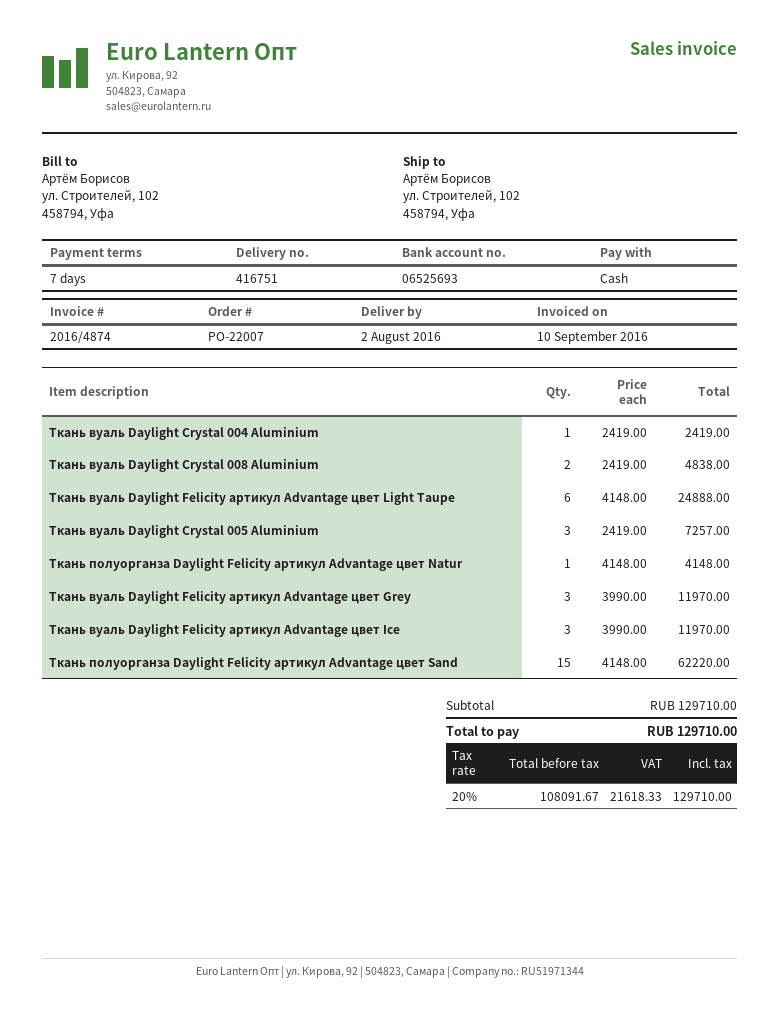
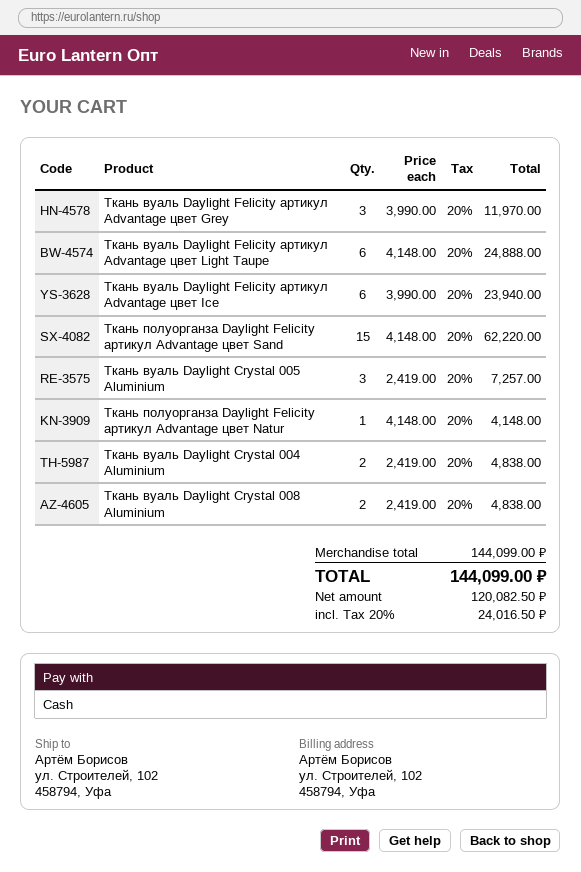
Ткань вуаль Daylight Crystal 004 Aluminium: 1 x 2419.00 = 2419.00 -> 2 x 2419.00 = 4838.00
Ткань вуаль Daylight Felicity артикул Advantage цвет Ice: 3 x 3990.00 = 11970.00 -> 6 x 3990.00 = 23940.00
subtotal: 129710.00 -> 144099.00
net: 108091.67 -> 120082.50
tax: 20% = 21618.33 -> 20% = 24016.50
total: 129710.00 -> 144099.00

